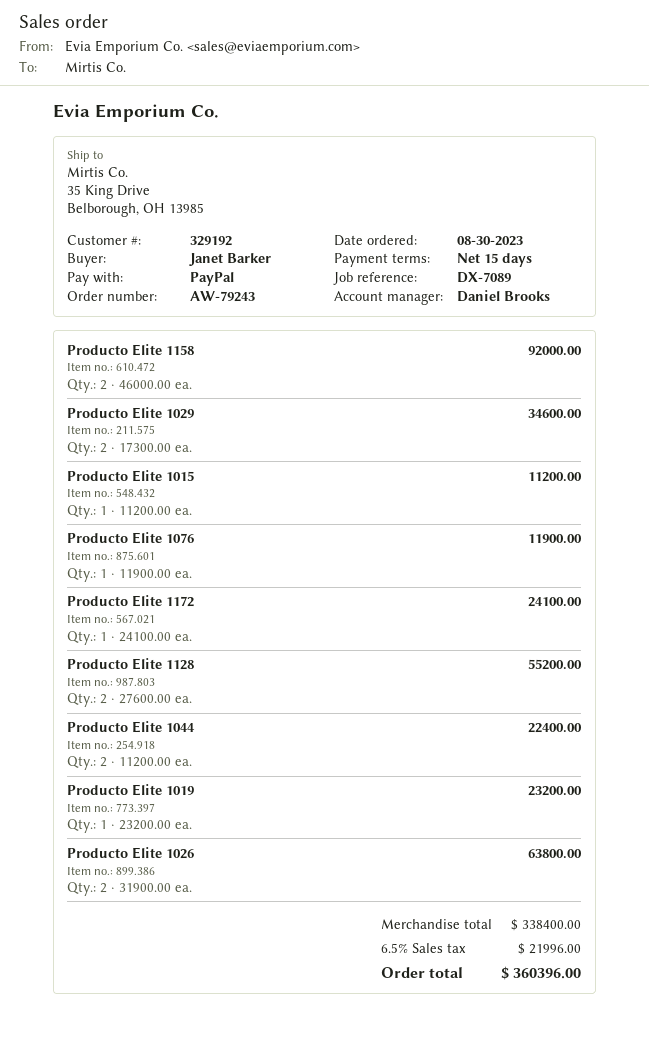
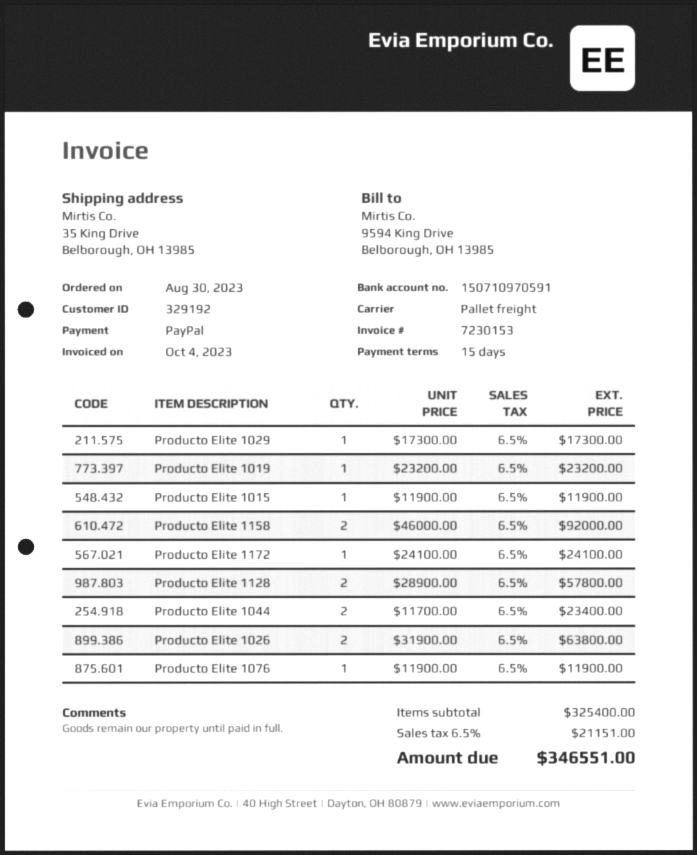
Producto Elite 1029: 2 x 17300.00 = 34600.00 -> 1 x 17300.00 = 17300.00
Producto Elite 1015: 1 x 11200.00 = 11200.00 -> 1 x 11900.00 = 11900.00
Producto Elite 1128: 2 x 27600.00 = 55200.00 -> 2 x 28900.00 = 57800.00
Producto Elite 1044: 2 x 11200.00 = 22400.00 -> 2 x 11700.00 = 23400.00
subtotal: 338400.00 -> 325400.00
tax: 6.5% = 21996.00 -> 6.5% = 21151.00
total: 360396.00 -> 346551.00

